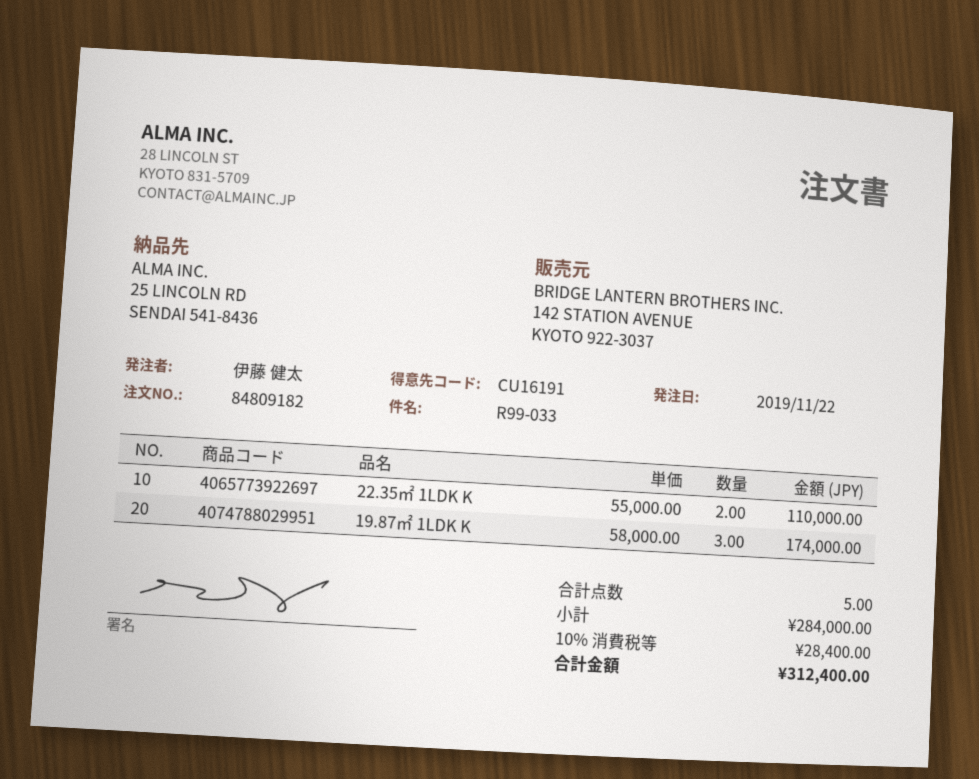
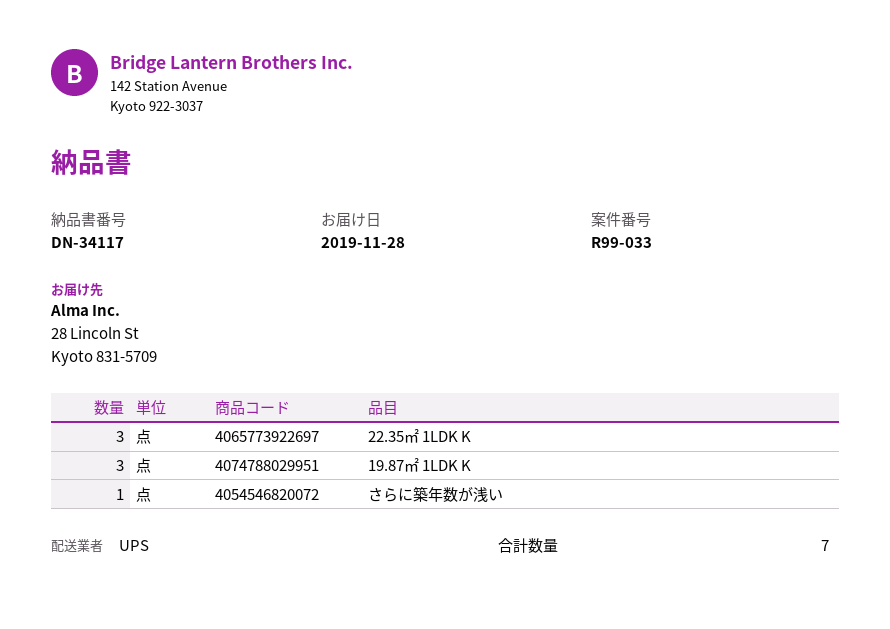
ship to: 25 LINCOLN RD, SENDAI 541-8436 -> 28 Lincoln St, Kyoto 831-5709
22.35㎡ 1LDK K: 2 -> 3
さらに築年数が浅い: none -> 1
total quantity: 5 -> 7

